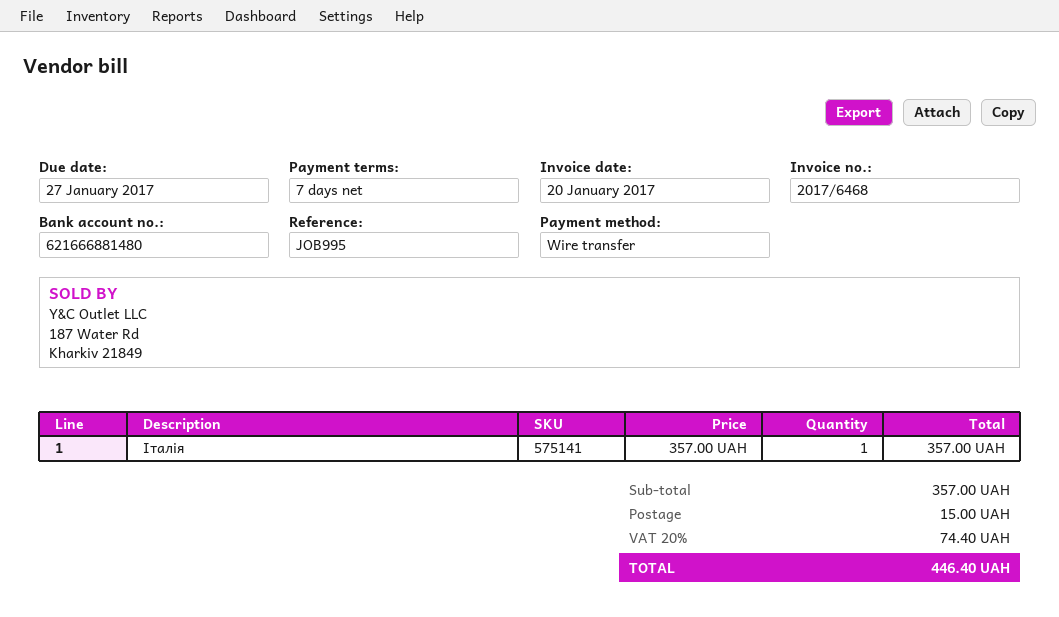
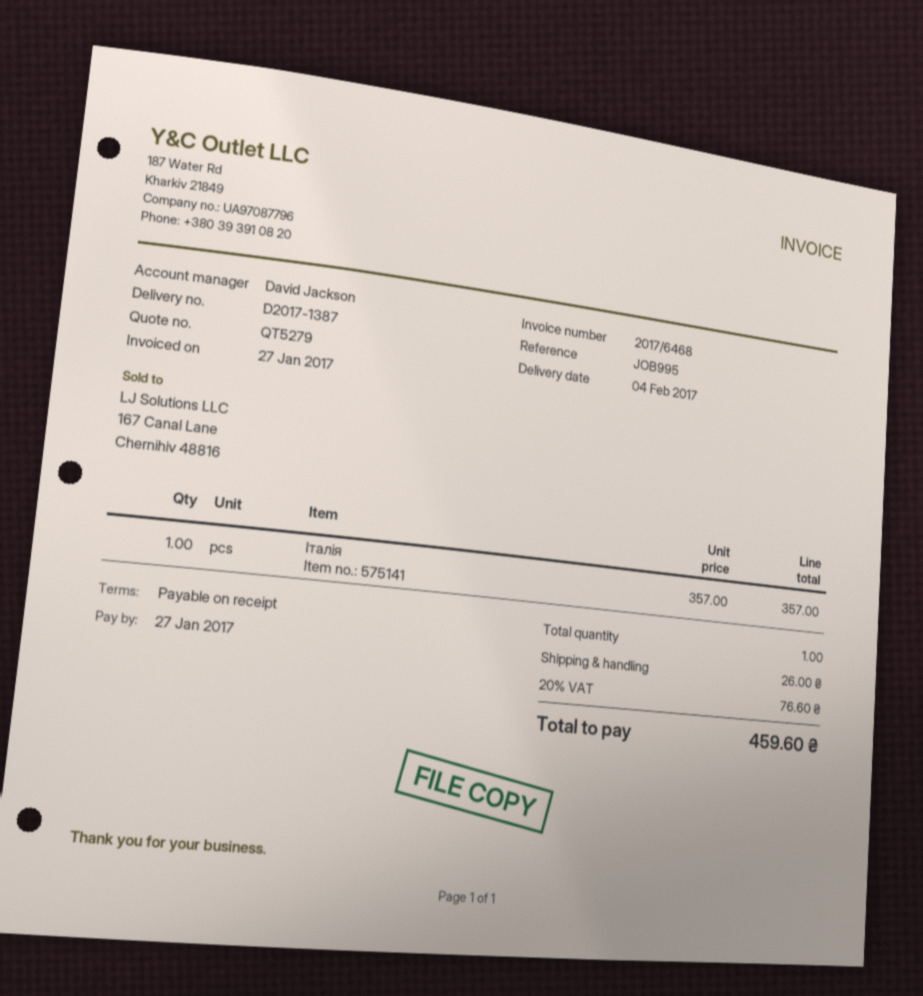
invoice date: 2017-01-20 -> 2017-01-27
payment terms: 7 days -> on receipt
shipping: 15.00 -> 26.00
tax: 20% = 74.40 -> 20% = 76.60
total: 446.40 -> 459.60

